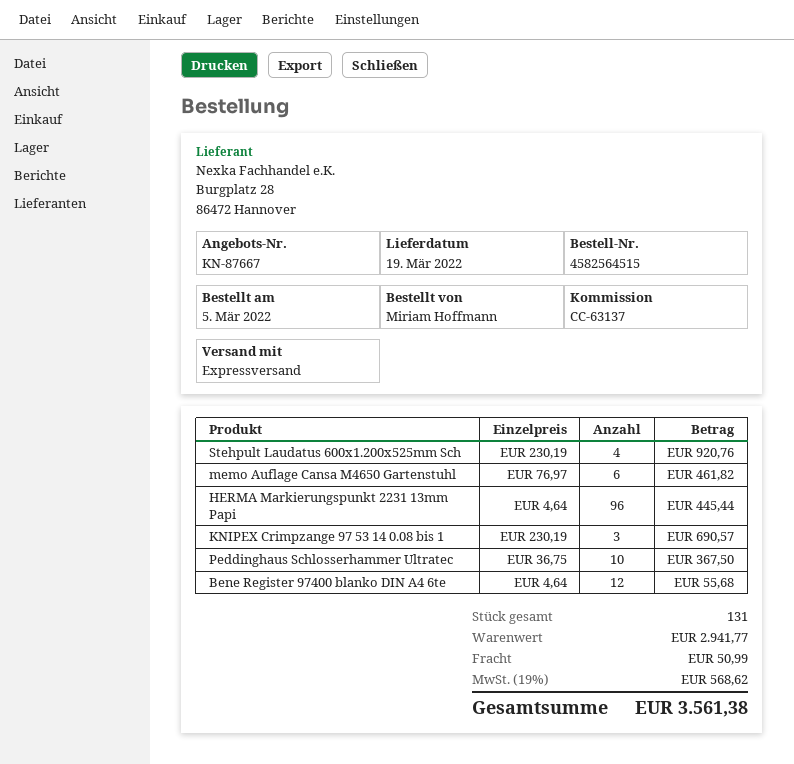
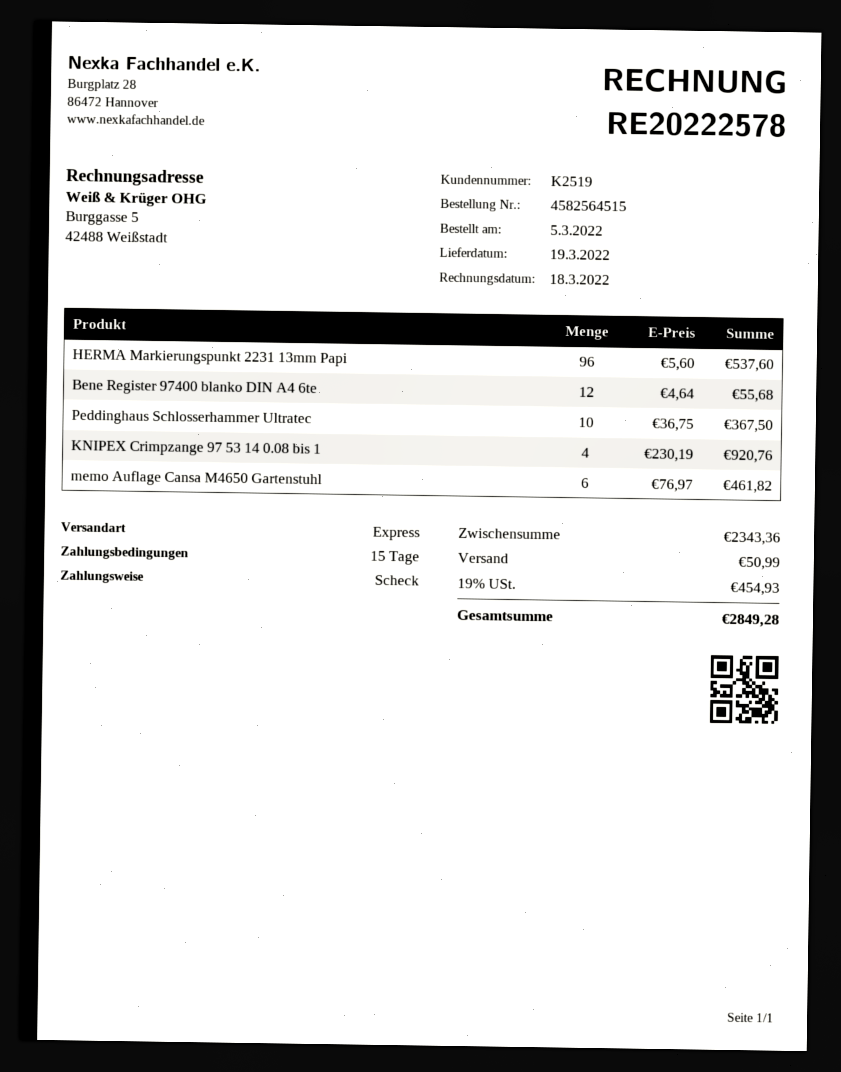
Stehpult Laudatus 600x1.200x525mm Sch: 4 x 230.19 = 920.76 -> none
HERMA Markierungspunkt 2231 13mm Papi: 96 x 4.64 = 445.44 -> 96 x 5.60 = 537.60
KNIPEX Crimpzange 97 53 14 0.08 bis 1: 3 x 230.19 = 690.57 -> 4 x 230.19 = 920.76
subtotal: 2941.77 -> 2343.36
tax: 19% = 568.62 -> 19% = 454.93
total: 3561.38 -> 2849.28

